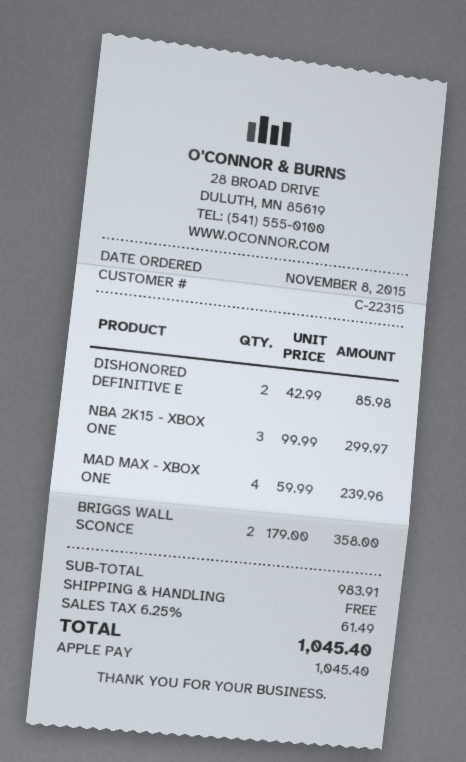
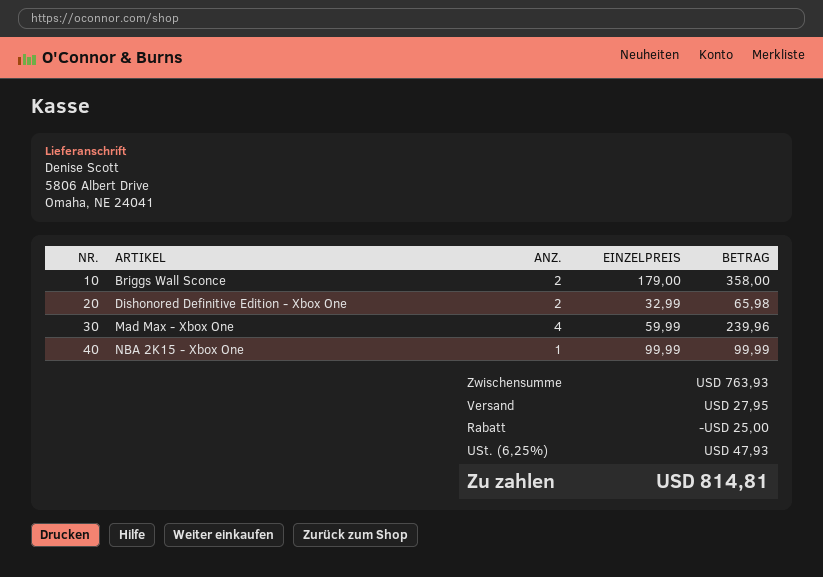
DISHONORED DEFINITIVE E: 2 x 42.99 = 85.98 -> 2 x 32.99 = 65.98
NBA 2K15 - XBOX ONE: 3 x 99.99 = 299.97 -> 1 x 99.99 = 99.99
subtotal: 983.91 -> 763.93
discount: none -> 25.00
shipping: 0.00 -> 27.95
tax: 6.25% = 61.49 -> 6.25% = 47.93
total: 1045.40 -> 814.81

